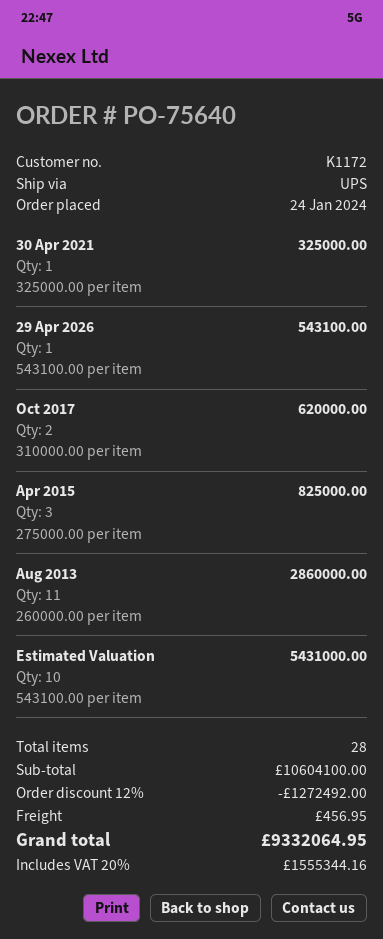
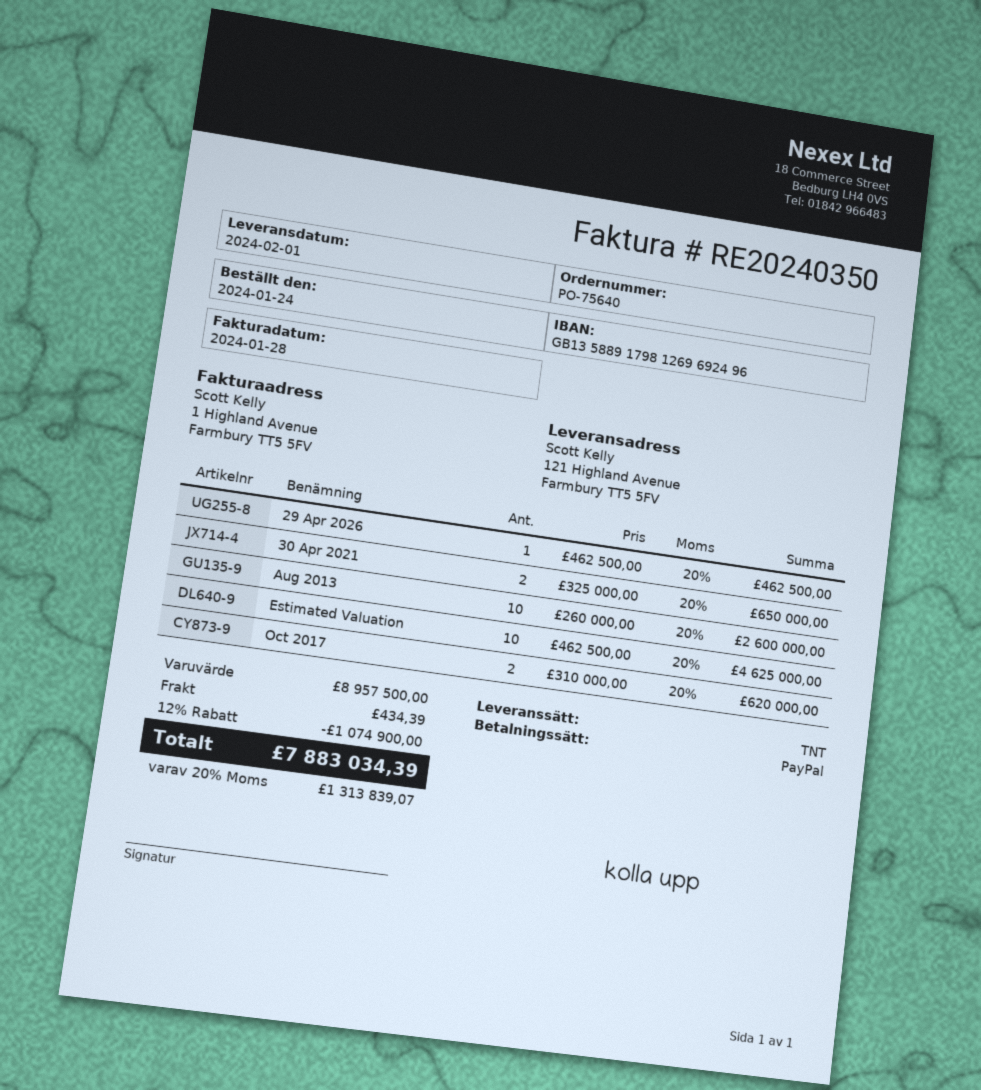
shipping method: UPS -> TNT
30 Apr 2021: 1 x 325000.00 = 325000.00 -> 2 x 325000.00 = 650000.00
29 Apr 2026: 1 x 543100.00 = 543100.00 -> 1 x 462500.00 = 462500.00
Apr 2015: 3 x 275000.00 = 825000.00 -> none
Aug 2013: 11 x 260000.00 = 2860000.00 -> 10 x 260000.00 = 2600000.00
Estimated Valuation: 10 x 543100.00 = 5431000.00 -> 10 x 462500.00 = 4625000.00
subtotal: 10604100.00 -> 8957500.00
discount: 12% = 1272492.00 -> 12% = 1074900.00
shipping: 456.95 -> 434.39
tax: 20% = 1555344.16 -> 20% = 1313839.07
total: 9332064.95 -> 7883034.39

